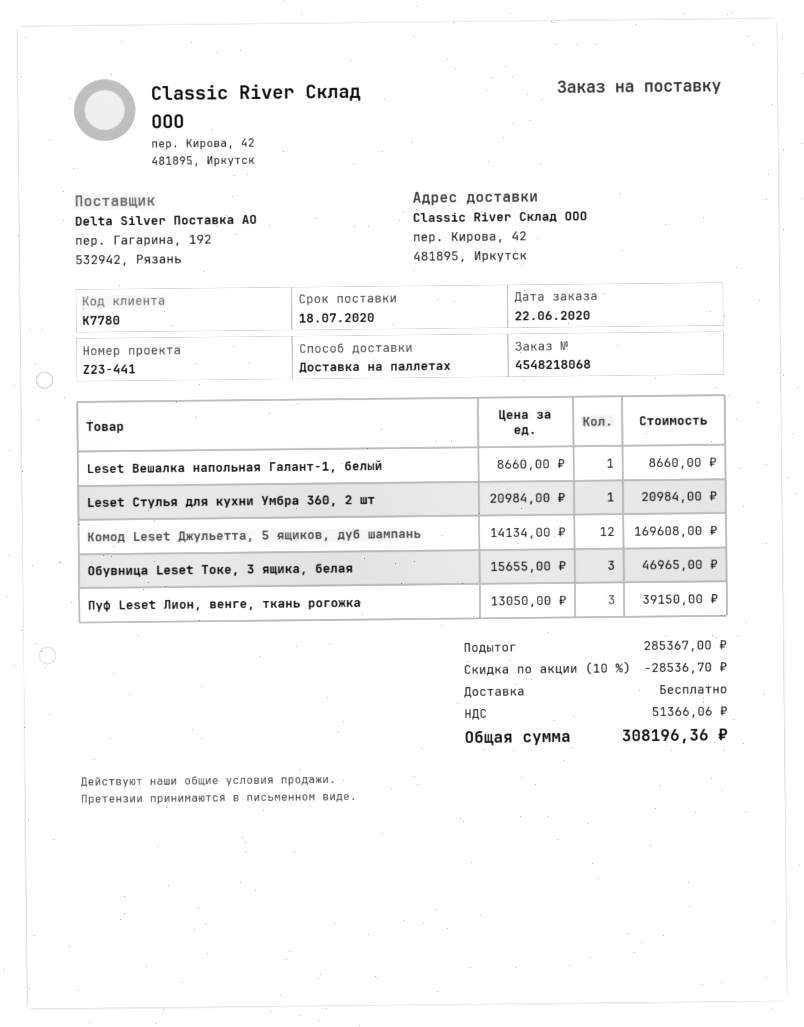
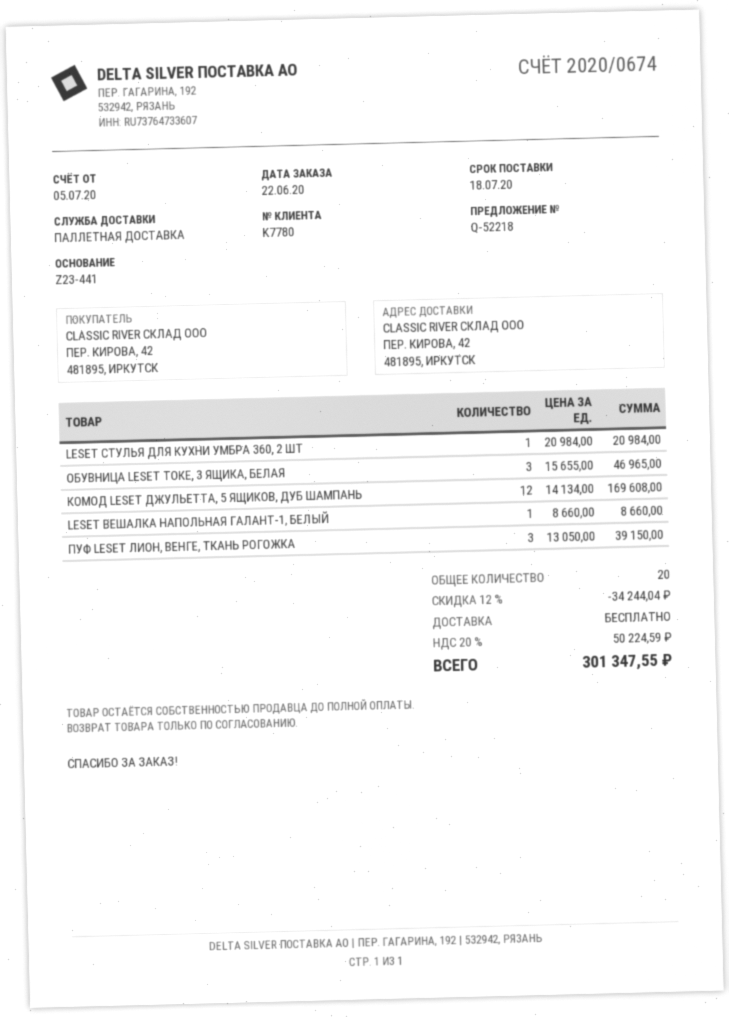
discount: 10% = 28536.70 -> 12% = 34244.04
tax: 51366.06 -> 50224.59
total: 308196.36 -> 301347.55

